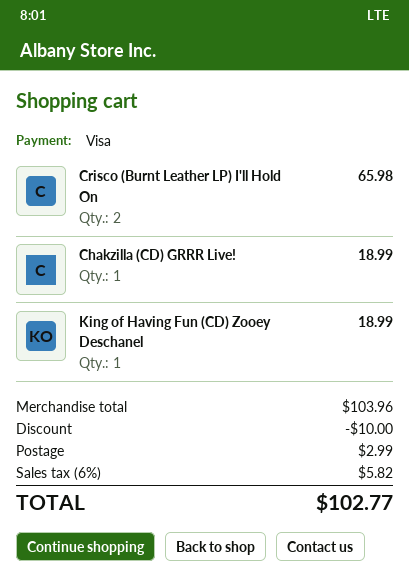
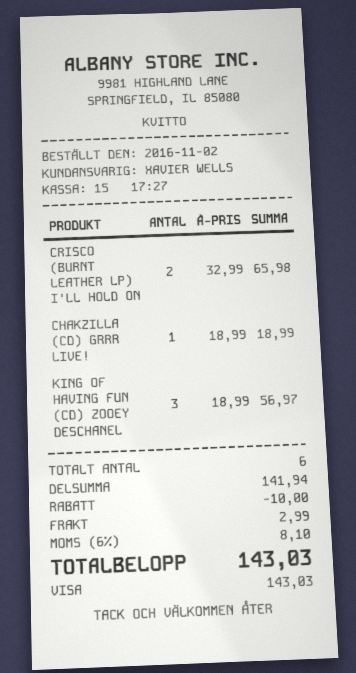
King of Having Fun (CD) Zooey Deschanel: 1 for 18.99 -> 3 for 56.97
subtotal: 103.96 -> 141.94
tax: 6% = 5.82 -> 6% = 8.10
total: 102.77 -> 143.03

